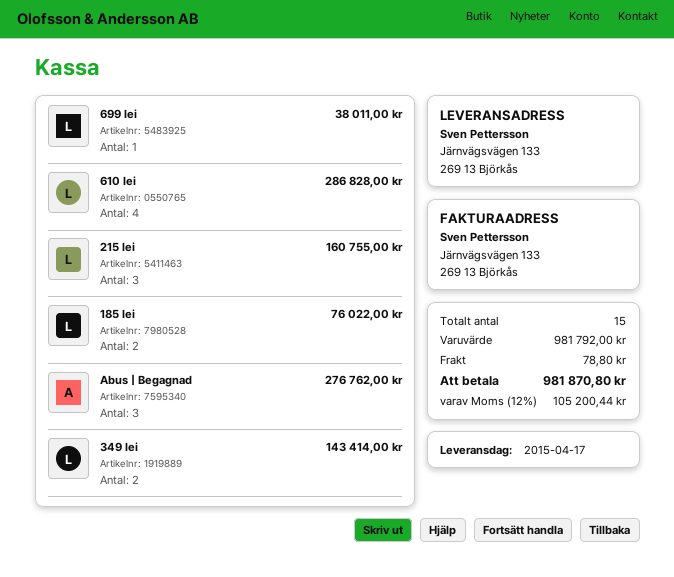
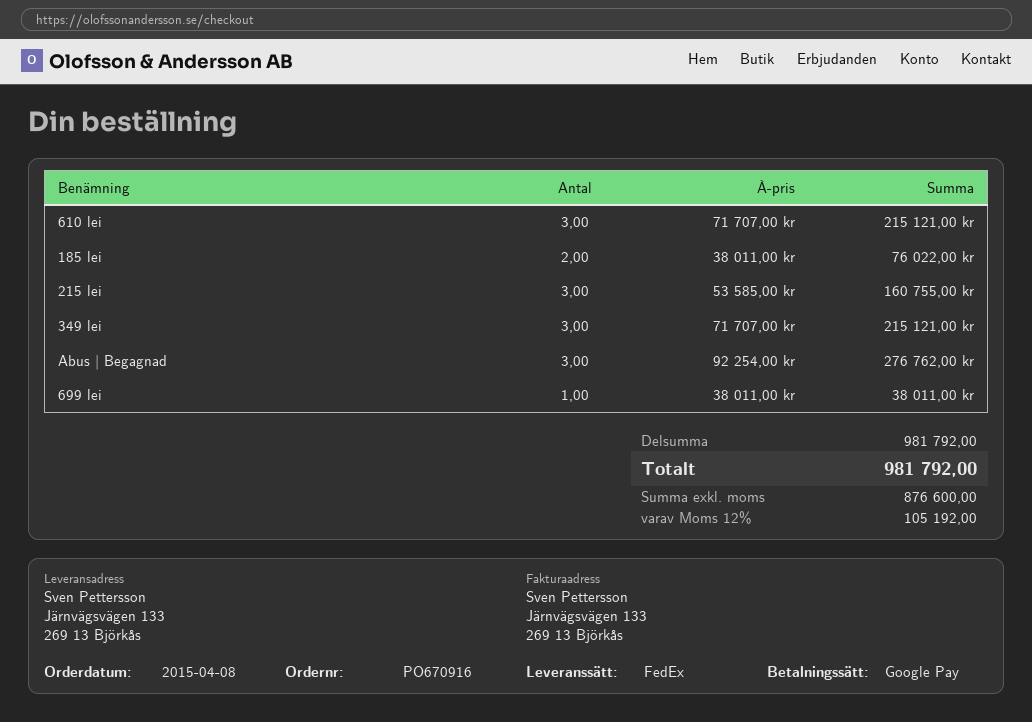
610 lei: 4 for 286828.00 -> 3 for 215121.00
349 lei: 2 for 143414.00 -> 3 for 215121.00
shipping: 78.80 -> none
tax: 12% = 105200.44 -> 12% = 105192.00
total: 981870.80 -> 981792.00

